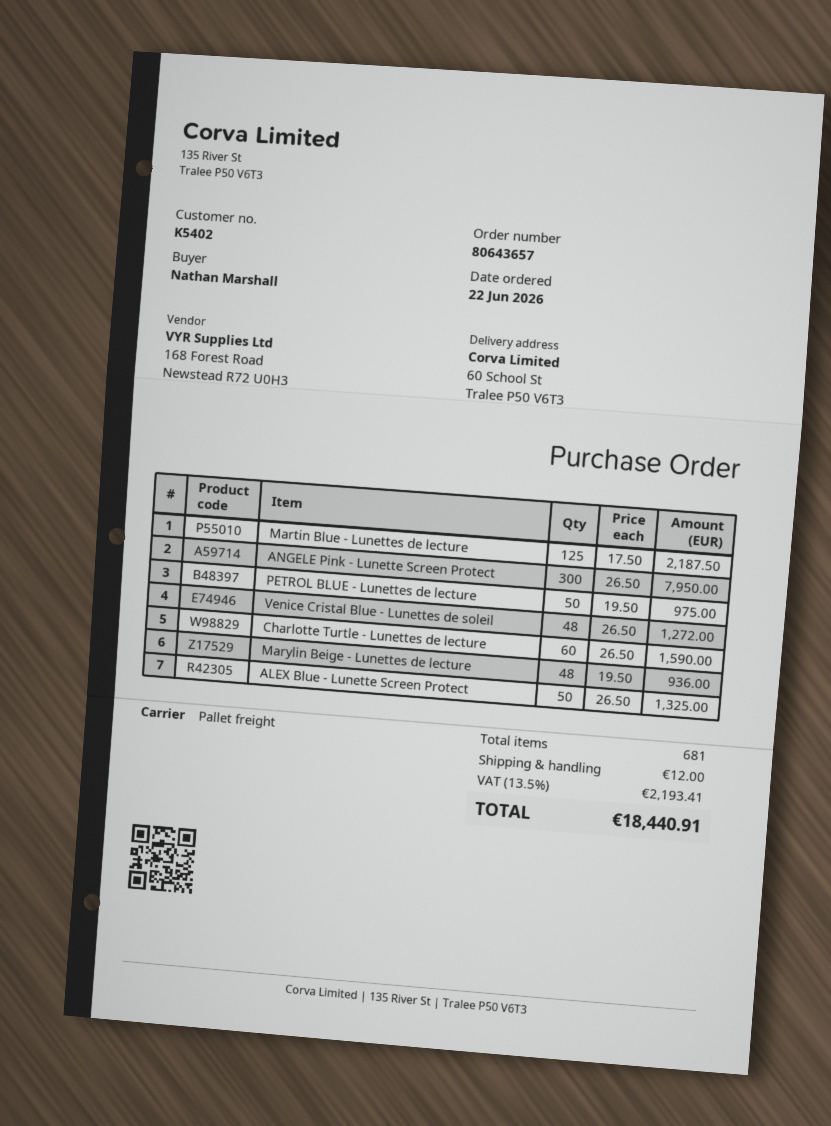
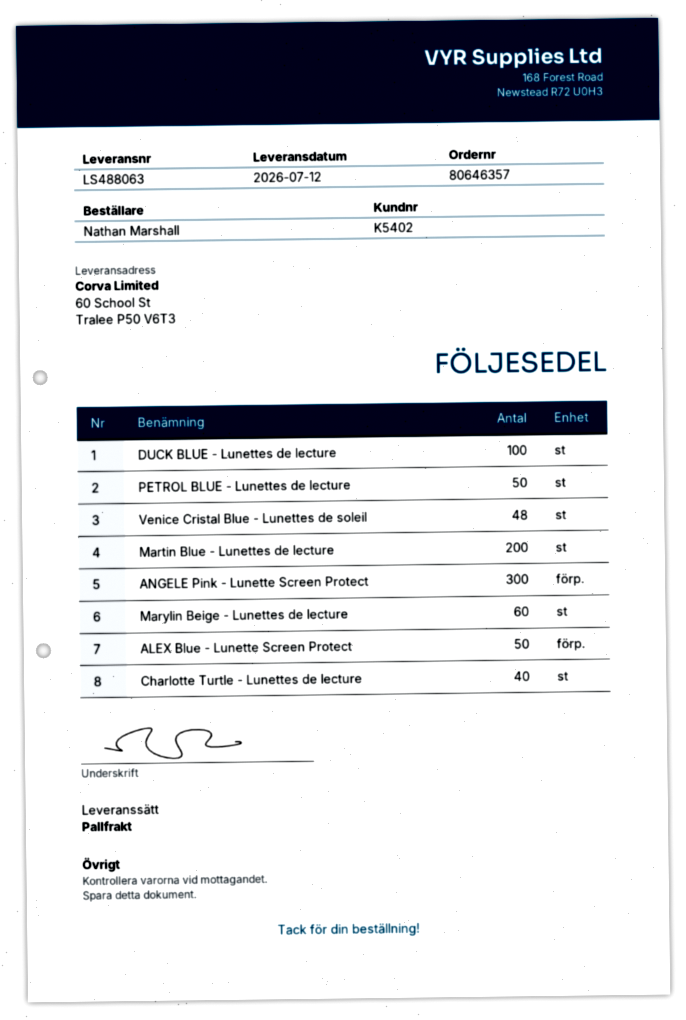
order number: 80643657 -> 80646357
Martin Blue - Lunettes de lecture: 125 -> 200
Charlotte Turtle - Lunettes de lecture: 60 -> 40
Marylin Beige - Lunettes de lecture: 48 -> 60
DUCK BLUE - Lunettes de lecture: none -> 100

